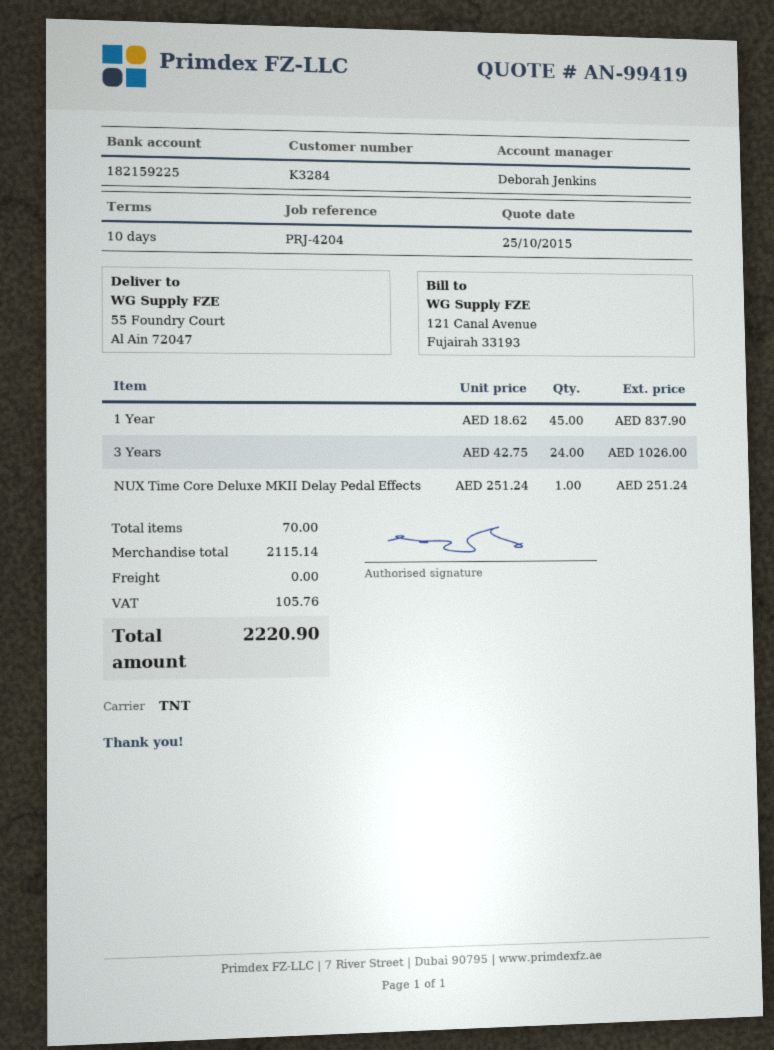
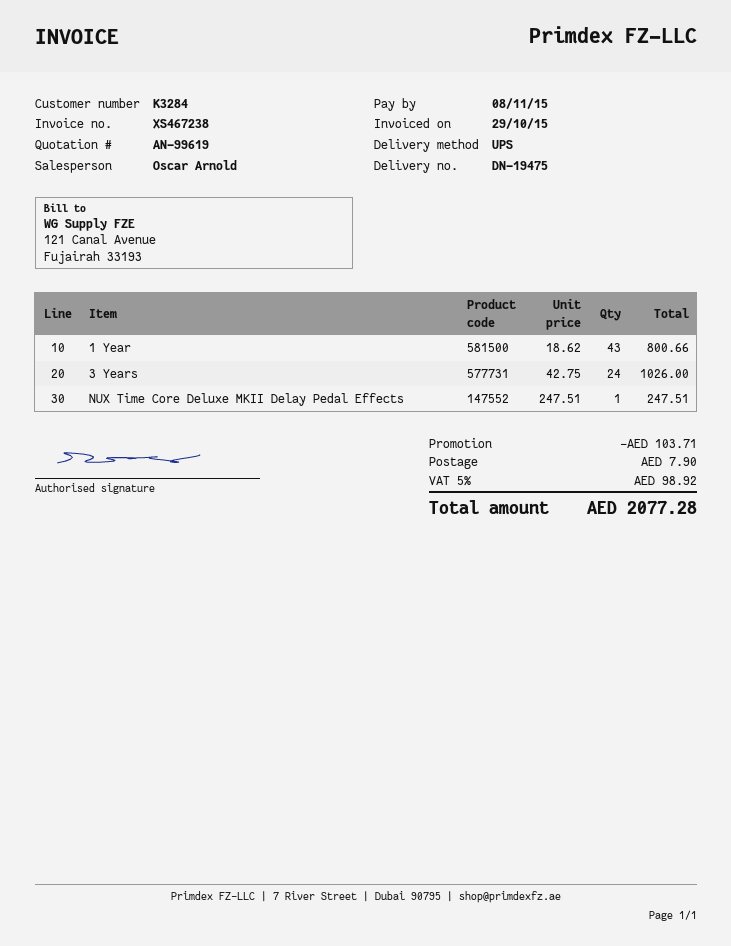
quote number: AN-99419 -> AN-99619
sales rep: Deborah Jenkins -> Oscar Arnold
shipping method: TNT -> UPS
1 Year: 45 x 18.62 = 837.90 -> 43 x 18.62 = 800.66
NUX Time Core Deluxe MKII Delay Pedal Effects: 1 x 251.24 = 251.24 -> 1 x 247.51 = 247.51
discount: none -> 103.71
shipping: 0.00 -> 7.90
tax: 105.76 -> 98.92
total: 2220.90 -> 2077.28

